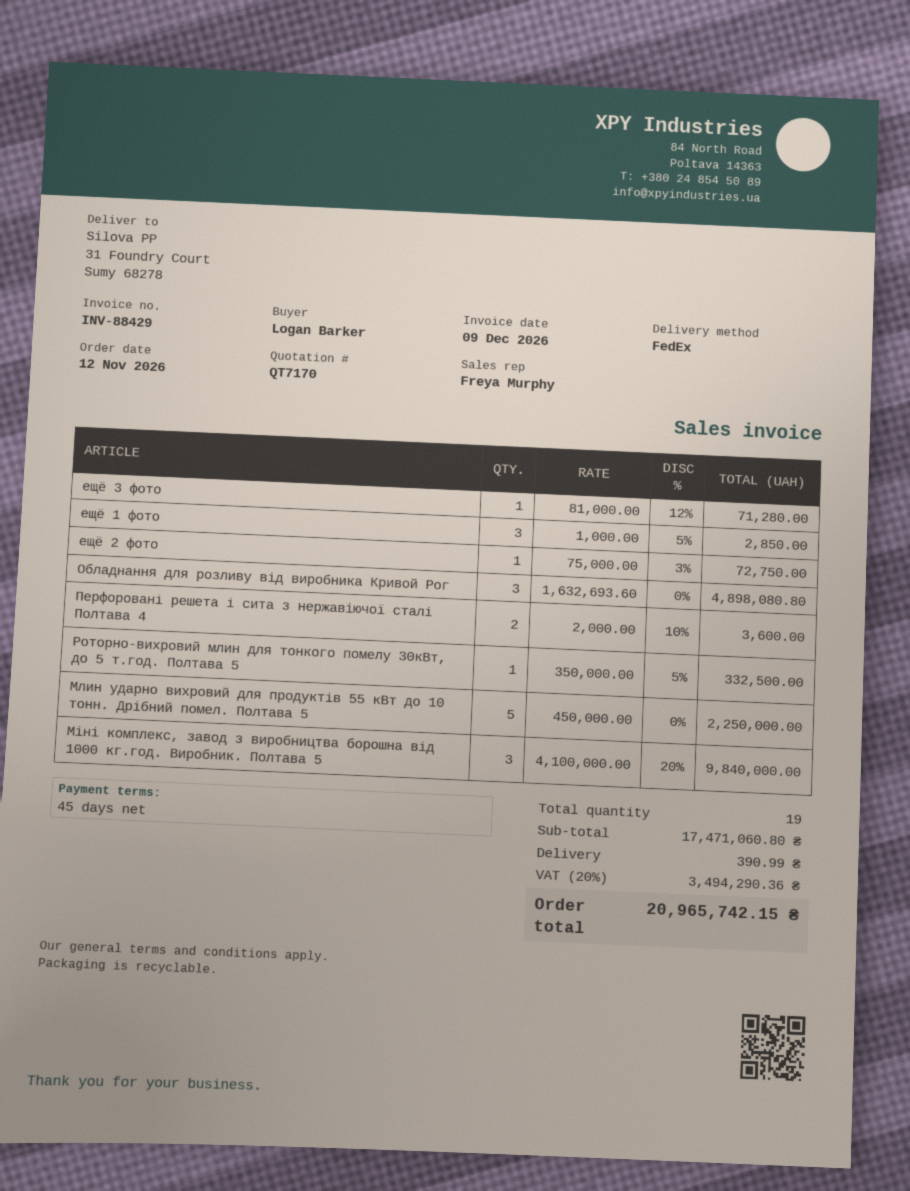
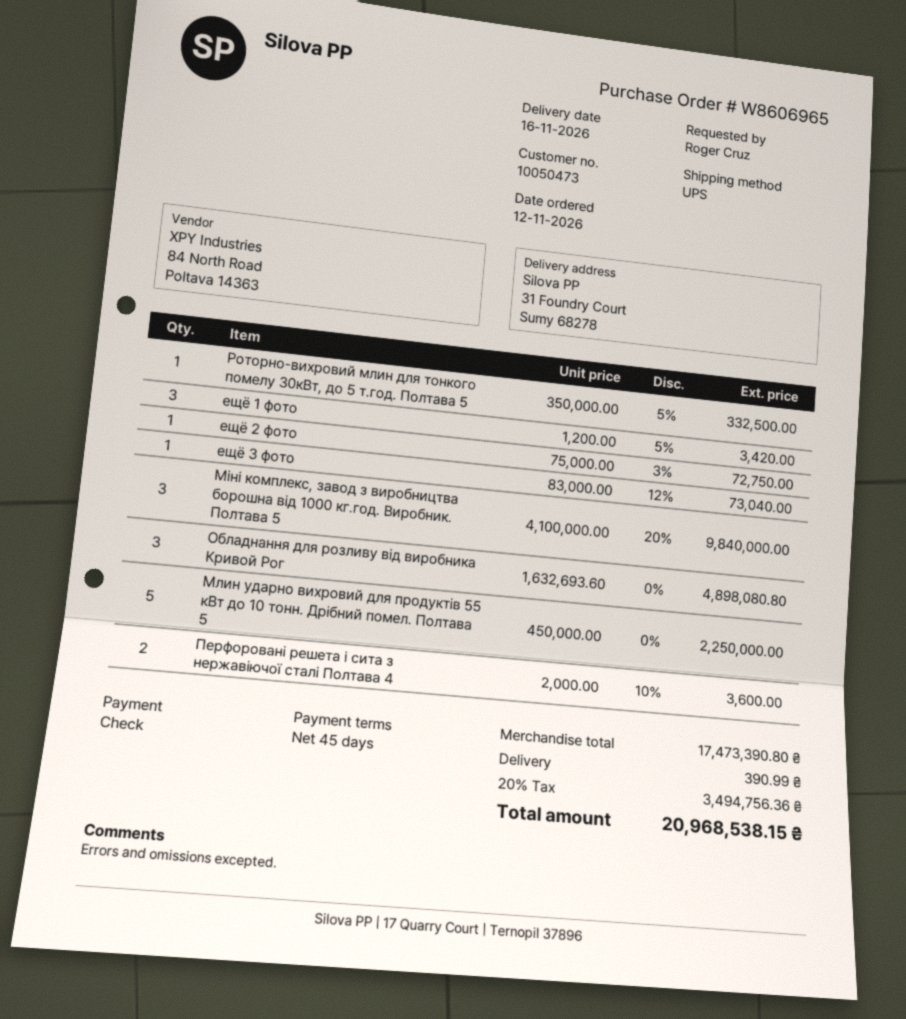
ordered by: Logan Barker -> Roger Cruz
shipping method: FedEx -> UPS
ещё 3 фото: 1 x 81000.00 - 12% = 71280.00 -> 1 x 83000.00 - 12% = 73040.00
ещё 1 фото: 3 x 1000.00 - 5% = 2850.00 -> 3 x 1200.00 - 5% = 3420.00
subtotal: 17471060.80 -> 17473390.80
tax: 20% = 3494290.36 -> 20% = 3494756.36
total: 20965742.15 -> 20968538.15

